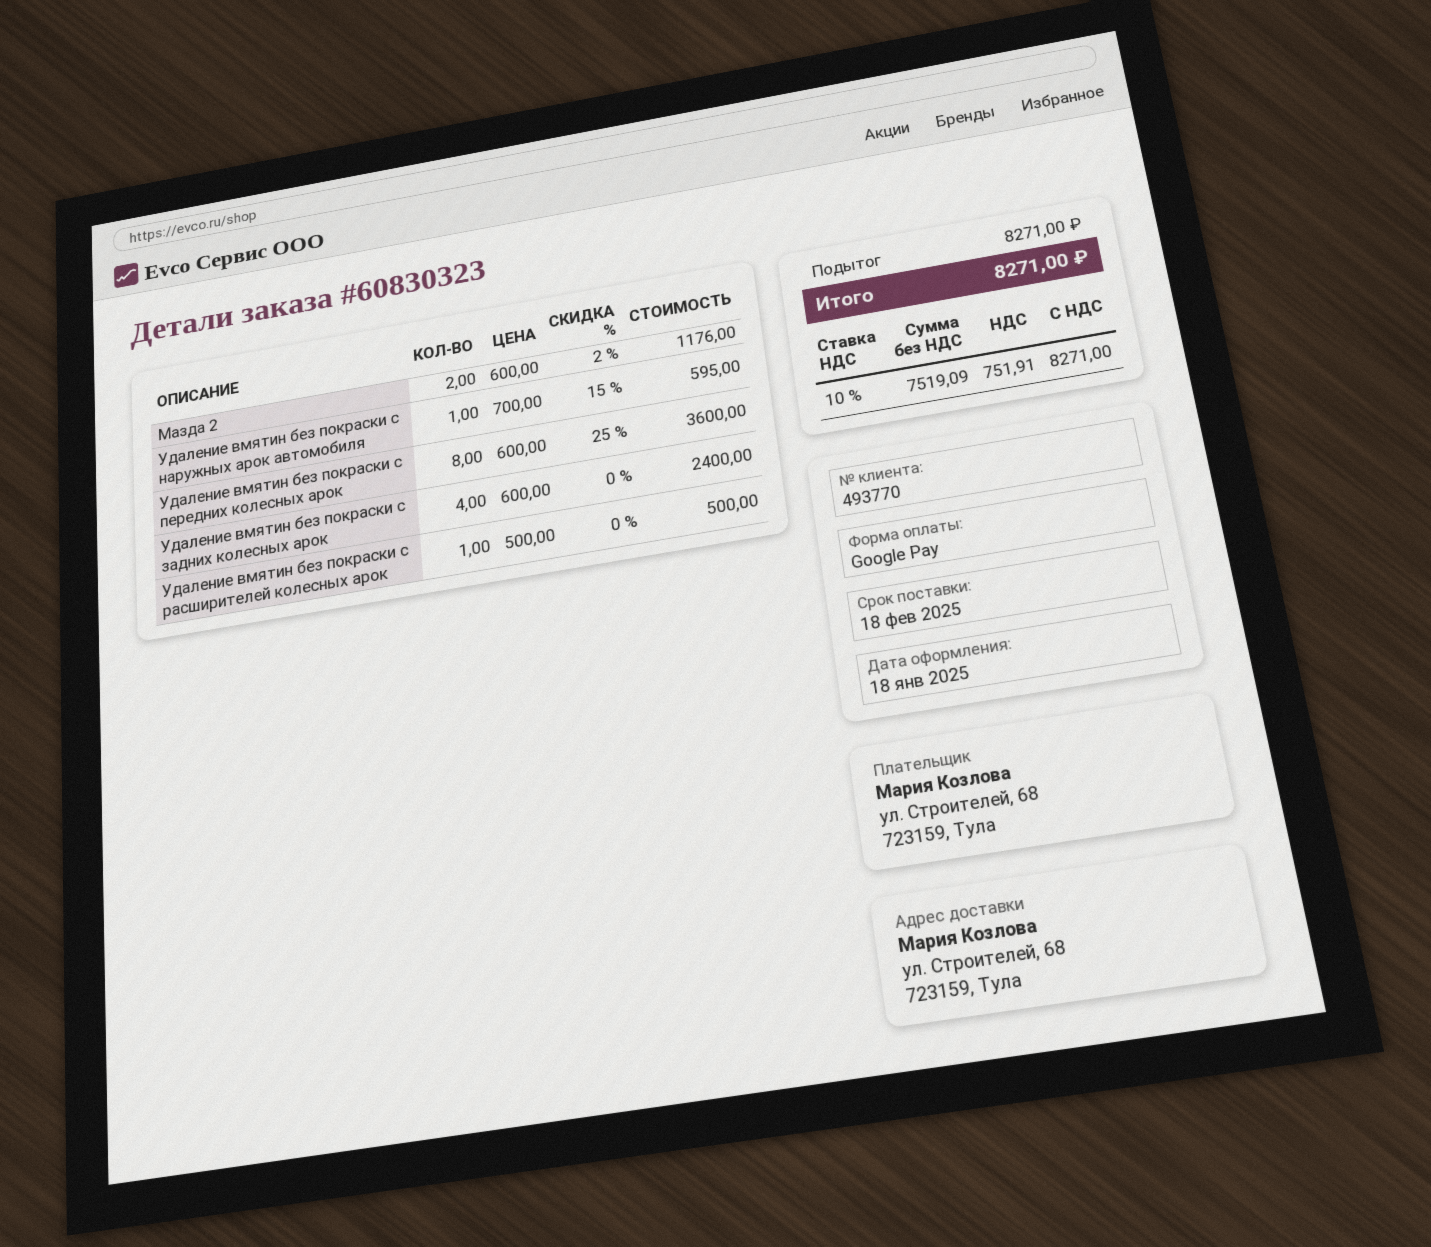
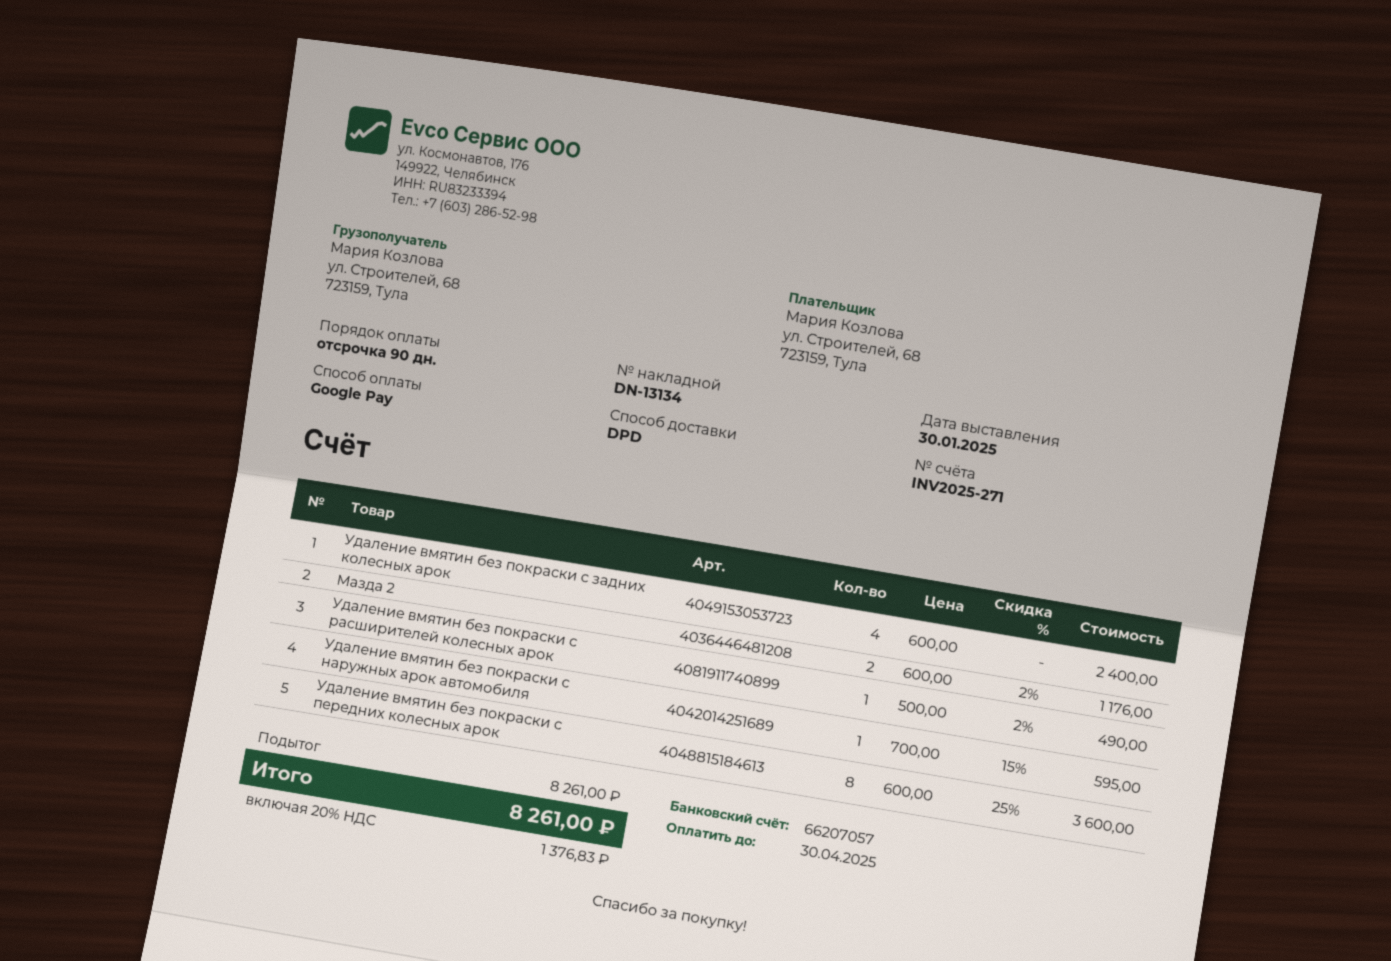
Удаление вмятин без покраски с расширителей колесных арок: 1 x 500.00 = 500.00 -> 1 x 500.00 - 2% = 490.00
subtotal: 8271.00 -> 8261.00
tax: 10% = 751.91 -> 20% = 1376.83
total: 8271.00 -> 8261.00

